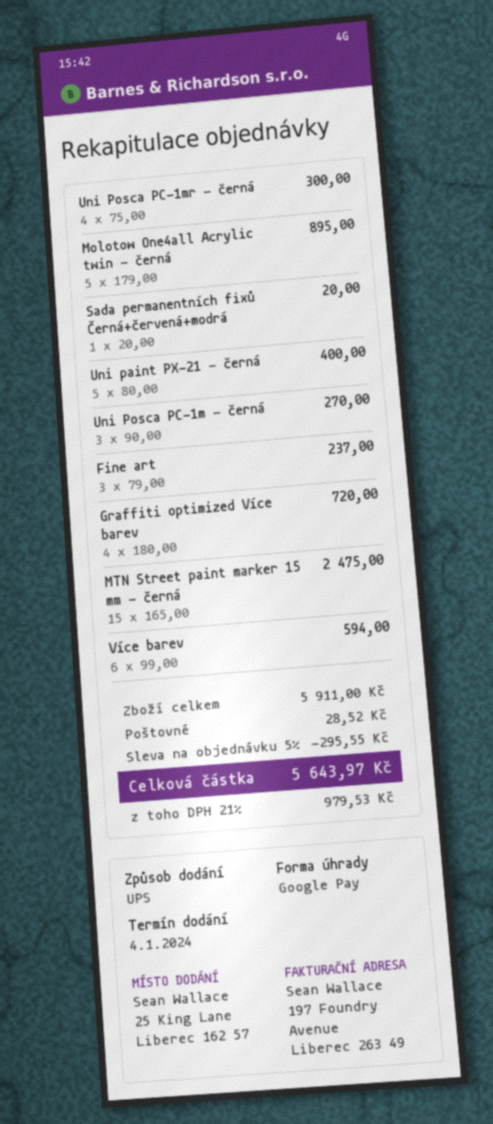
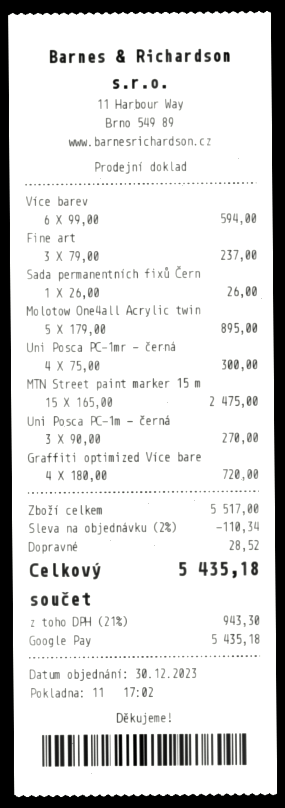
Sada permanentních fixů Černá+červená+modrá: 1 x 20.00 = 20.00 -> 1 x 26.00 = 26.00
Uni paint PX-21 - černá: 5 x 80.00 = 400.00 -> none
subtotal: 5911.00 -> 5517.00
discount: 5% = 295.55 -> 2% = 110.34
tax: 21% = 979.53 -> 21% = 943.30
total: 5643.97 -> 5435.18

